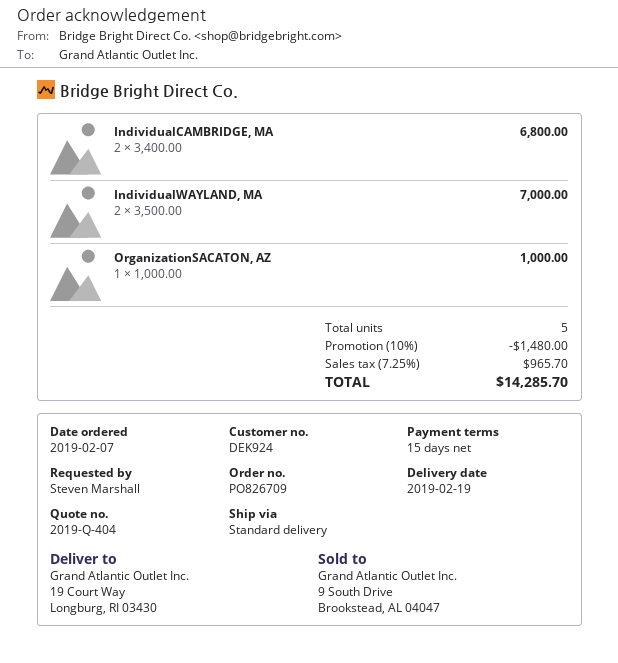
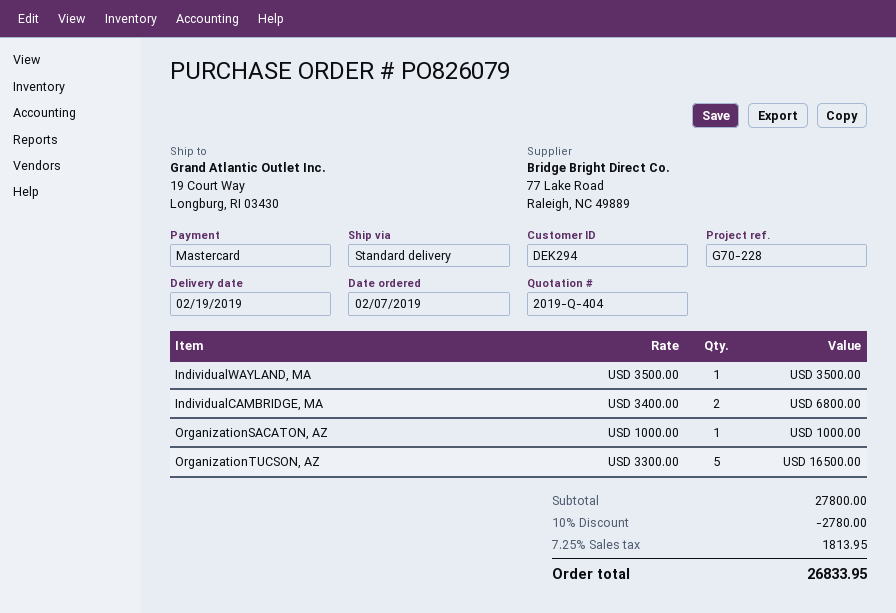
order number: PO826709 -> PO826079
customer number: DEK924 -> DEK294
IndividualWAYLAND, MA: 2 x 3500.00 = 7000.00 -> 1 x 3500.00 = 3500.00
OrganizationTUCSON, AZ: none -> 5 x 3300.00 = 16500.00
discount: 10% = 1480.00 -> 10% = 2780.00
tax: 7.25% = 965.70 -> 7.25% = 1813.95
total: 14285.70 -> 26833.95

